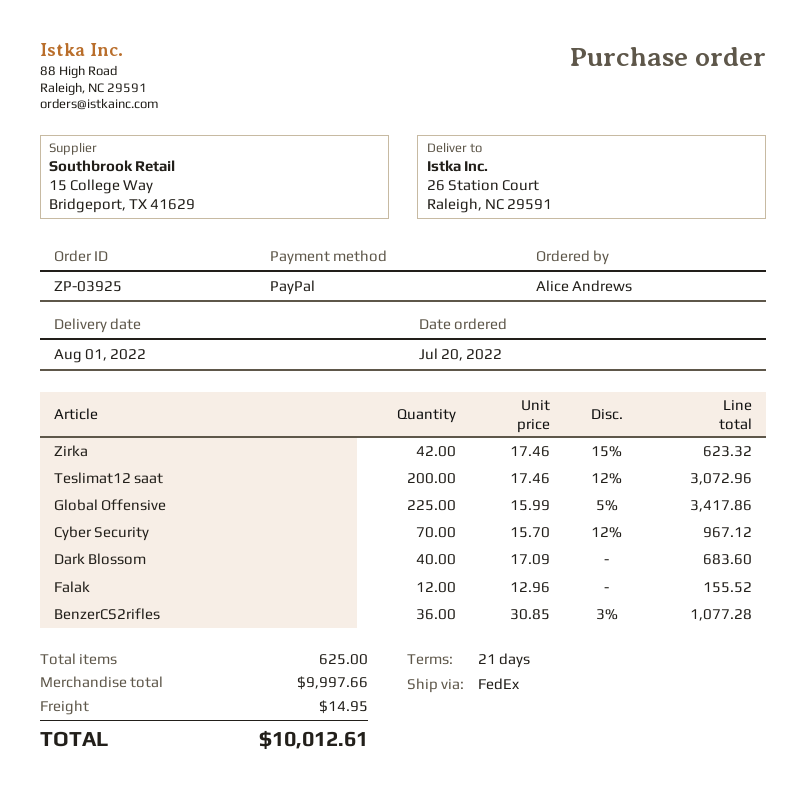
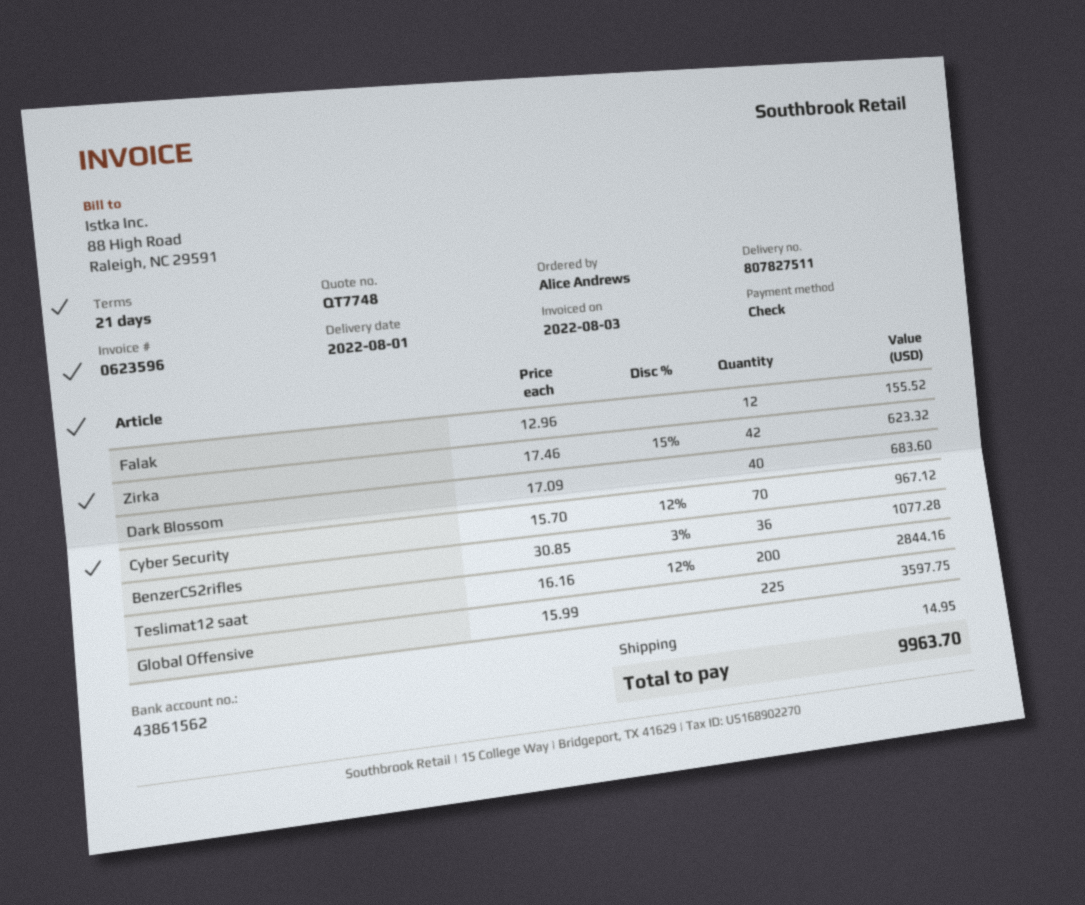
payment method: PayPal -> cheque
Teslimat12 saat: 200 x 17.46 - 12% = 3072.96 -> 200 x 16.16 - 12% = 2844.16
Global Offensive: 225 x 15.99 - 5% = 3417.86 -> 225 x 15.99 = 3597.75
total: 10012.61 -> 9963.70

